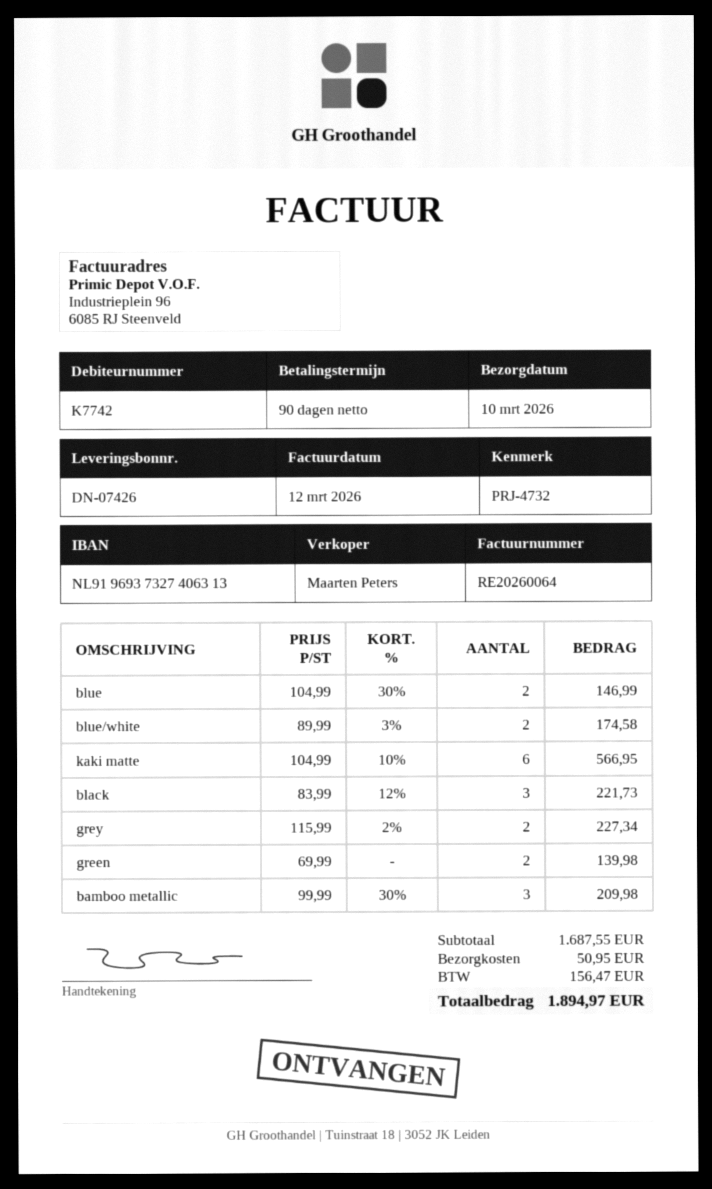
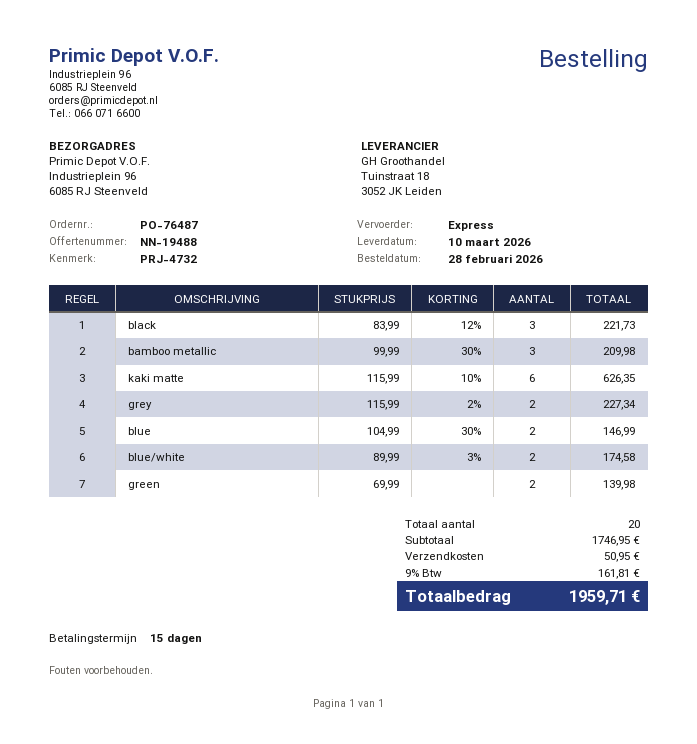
payment terms: 90 days -> 15 days
kaki matte: 6 x 104.99 - 10% = 566.95 -> 6 x 115.99 - 10% = 626.35
subtotal: 1687.55 -> 1746.95
tax: 156.47 -> 161.81
total: 1894.97 -> 1959.71

